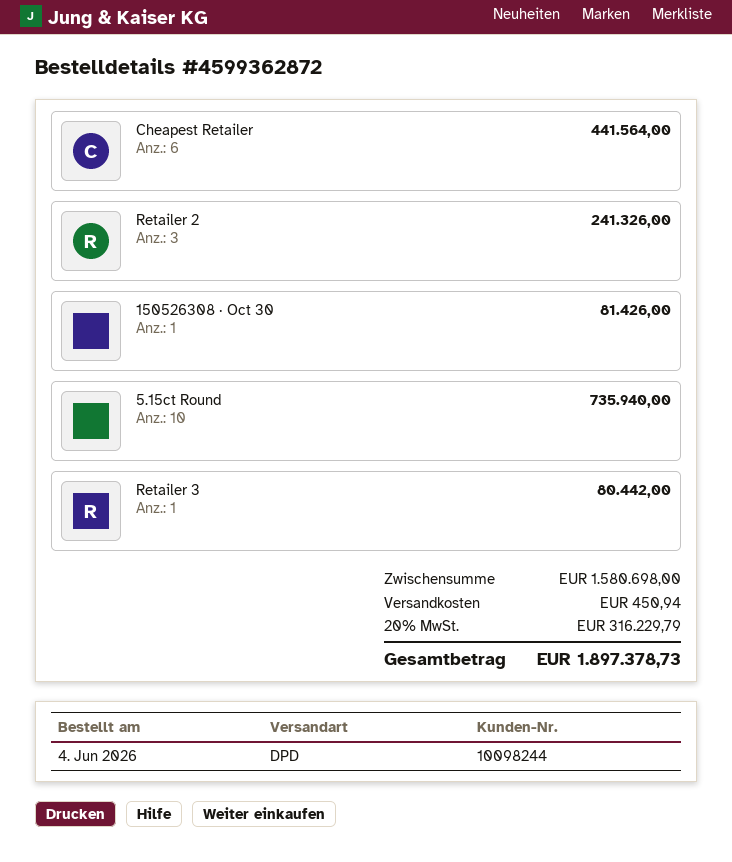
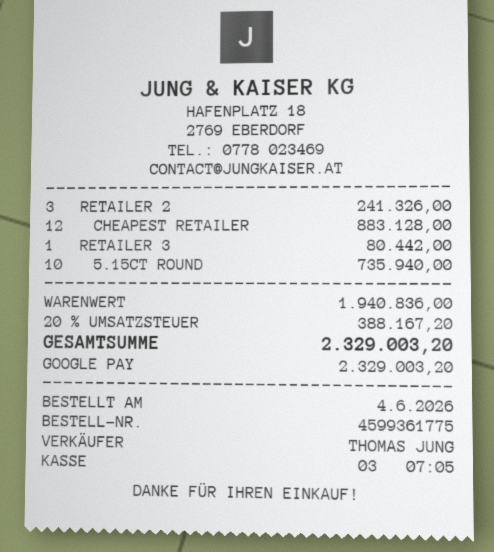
order number: 4599362872 -> 4599361775
Cheapest Retailer: 6 for 441564.00 -> 12 for 883128.00
150526308 · Oct 30: 1 for 81426.00 -> none
subtotal: 1580698.00 -> 1940836.00
shipping: 450.94 -> none
tax: 20% = 316229.79 -> 20% = 388167.20
total: 1897378.73 -> 2329003.20

